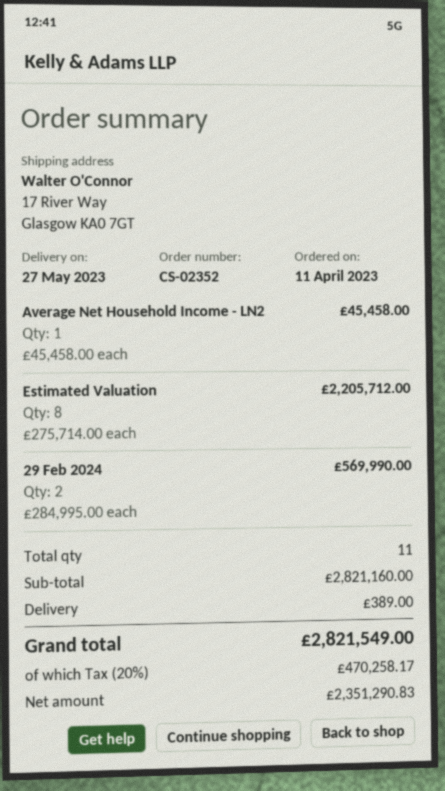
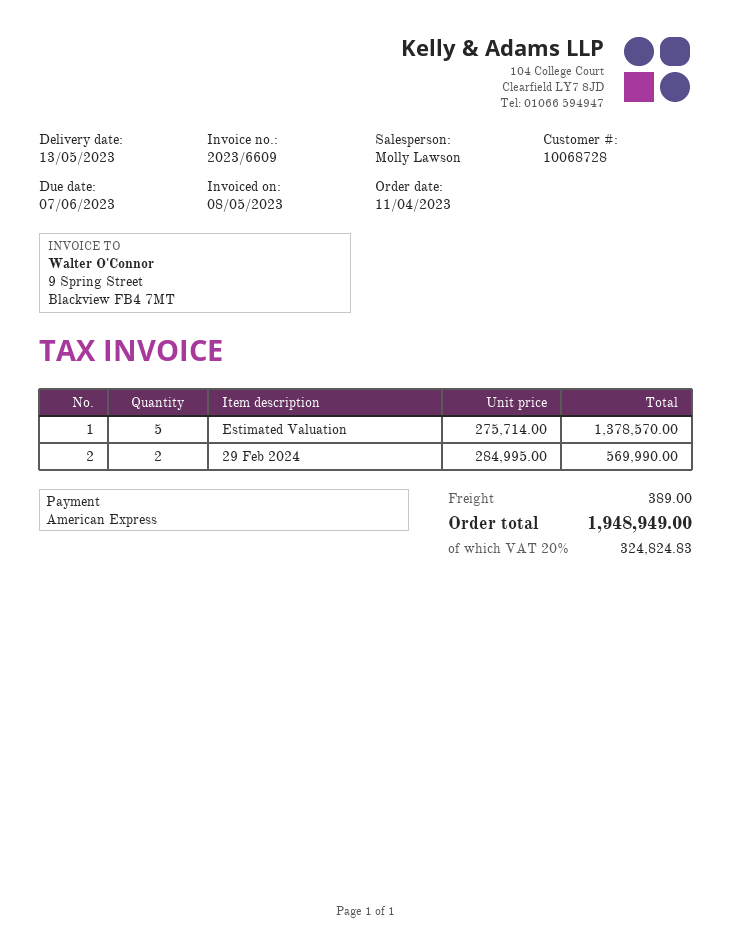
delivery date: 2023-05-27 -> 2023-05-13
Average Net Household Income - LN2: 1 x 45458.00 = 45458.00 -> none
Estimated Valuation: 8 x 275714.00 = 2205712.00 -> 5 x 275714.00 = 1378570.00
tax: 20% = 470258.17 -> 20% = 324824.83
total: 2821549.00 -> 1948949.00

